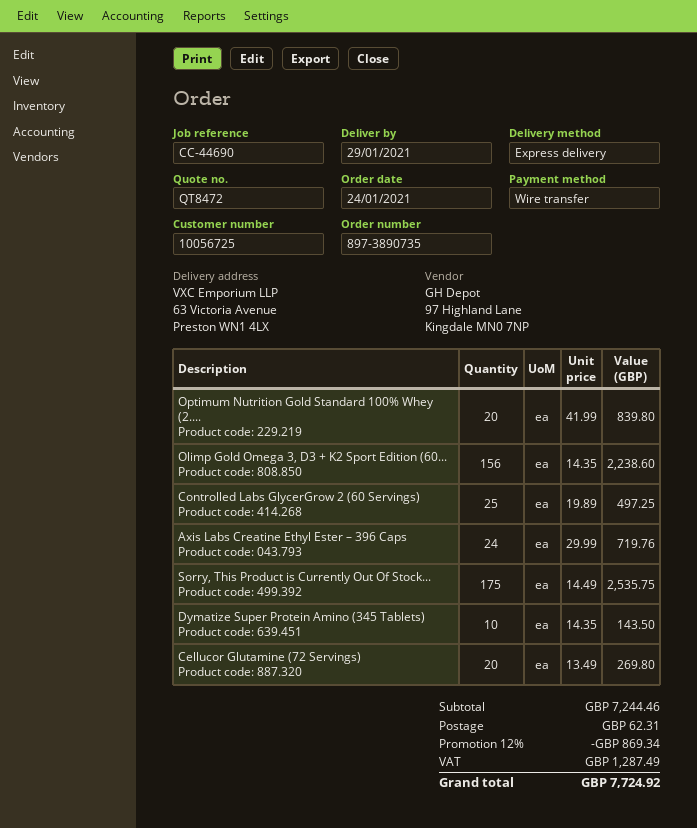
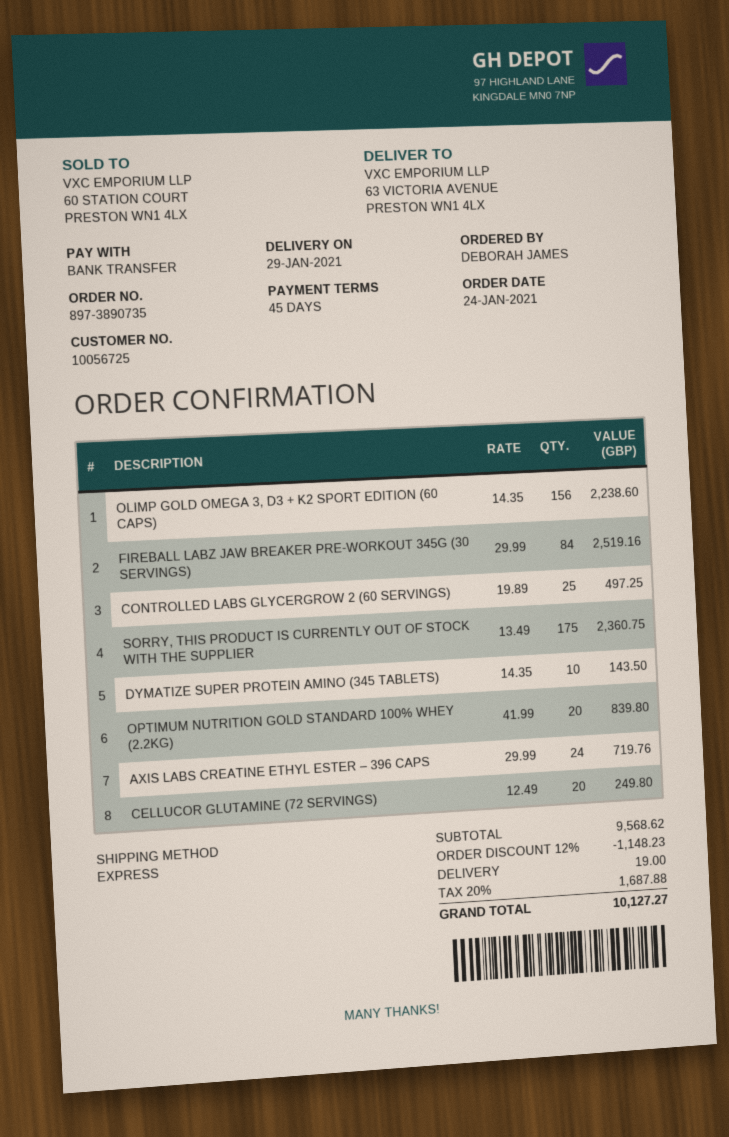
Sorry, This Product is Currently Out Of Stock...: 175 x 14.49 = 2535.75 -> 175 x 13.49 = 2360.75
Cellucor Glutamine (72 Servings): 20 x 13.49 = 269.80 -> 20 x 12.49 = 249.80
FIREBALL LABZ JAW BREAKER PRE-WORKOUT 345G (30 SERVINGS): none -> 84 x 29.99 = 2519.16
subtotal: 7244.46 -> 9568.62
discount: 12% = 869.34 -> 12% = 1148.23
shipping: 62.31 -> 19.00
tax: 1287.49 -> 1687.88
total: 7724.92 -> 10127.27

